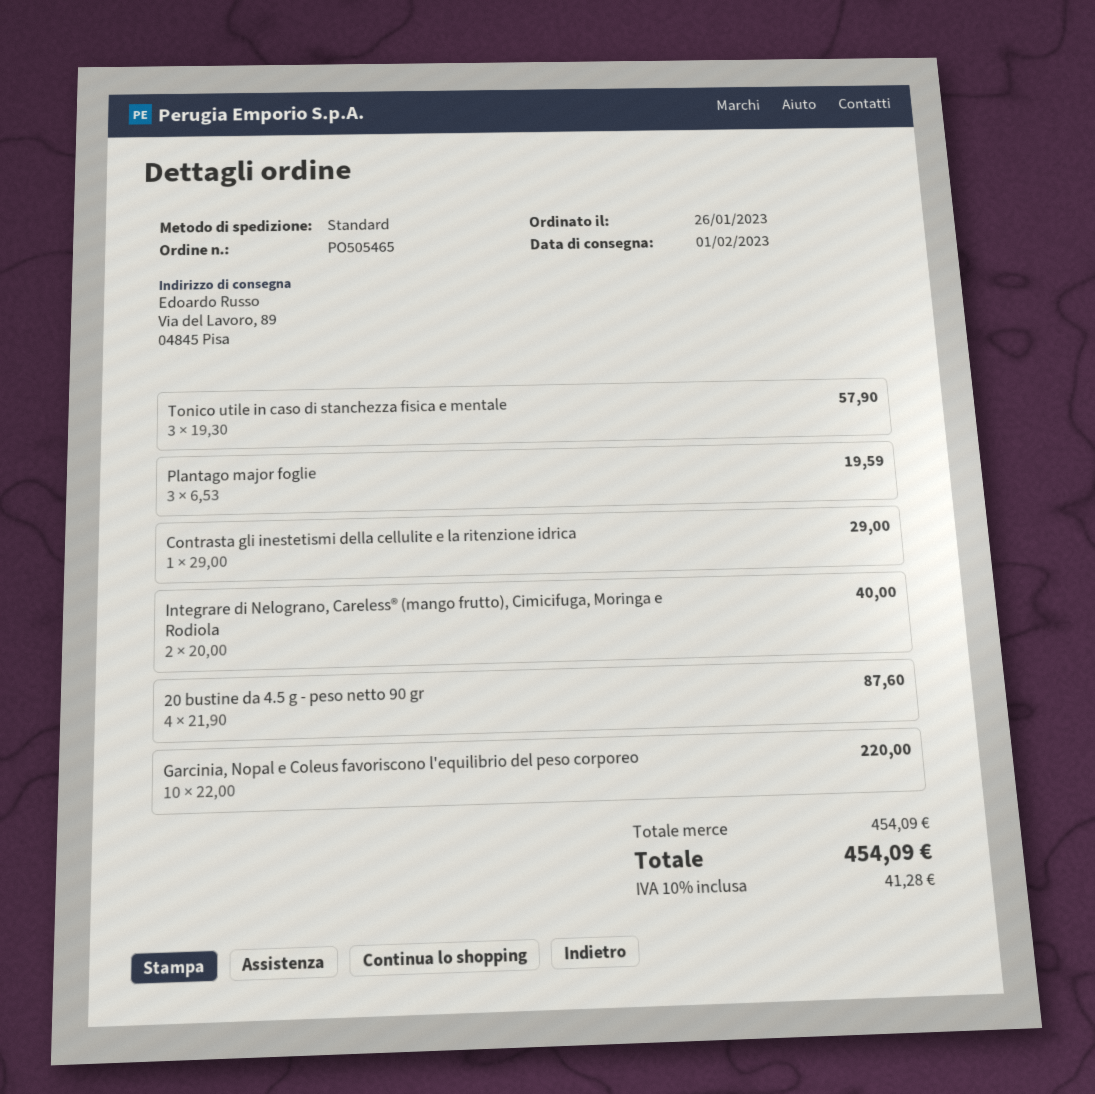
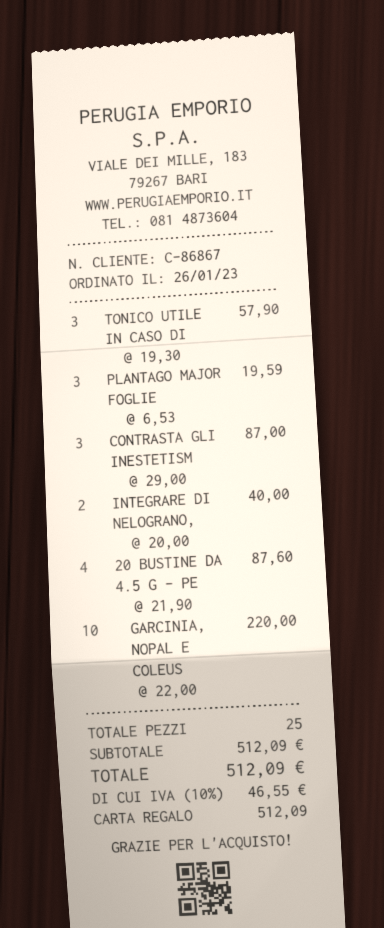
Contrasta gli inestetismi della cellulite e la ritenzione idrica: 1 x 29.00 = 29.00 -> 3 x 29.00 = 87.00
subtotal: 454.09 -> 512.09
tax: 10% = 41.28 -> 10% = 46.55
total: 454.09 -> 512.09

